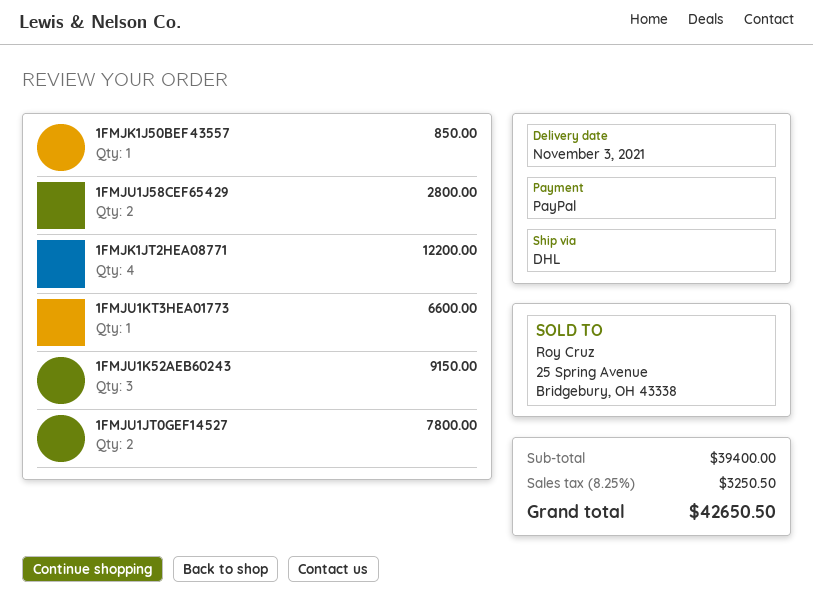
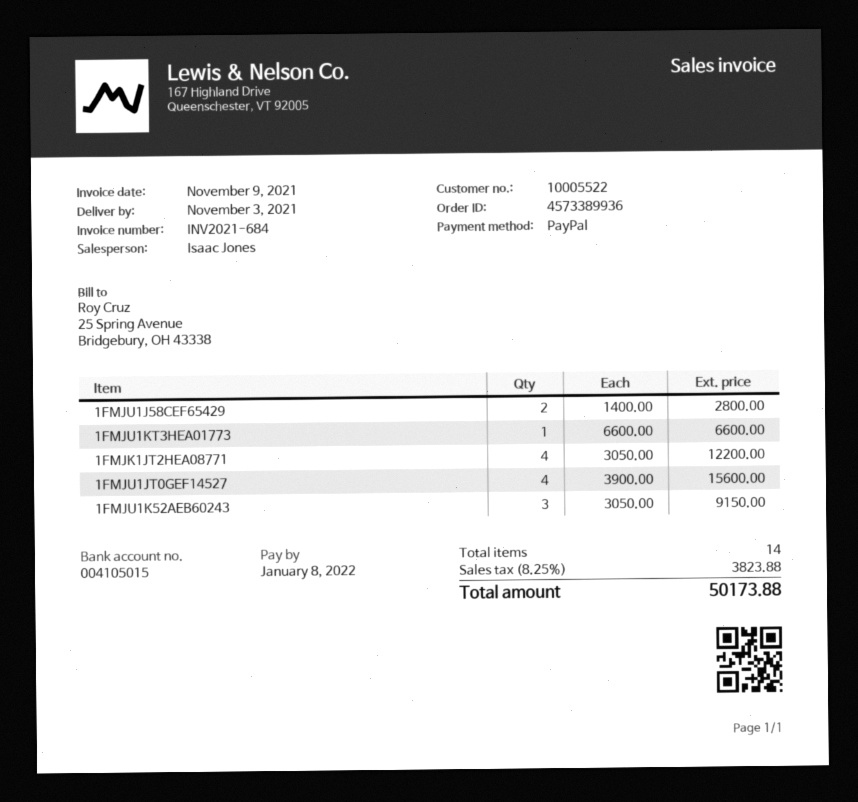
1FMJK1J50BEF43557: 1 for 850.00 -> none
1FMJU1JT0GEF14527: 2 for 7800.00 -> 4 for 15600.00
tax: 8.25% = 3250.50 -> 8.25% = 3823.88
total: 42650.50 -> 50173.88

